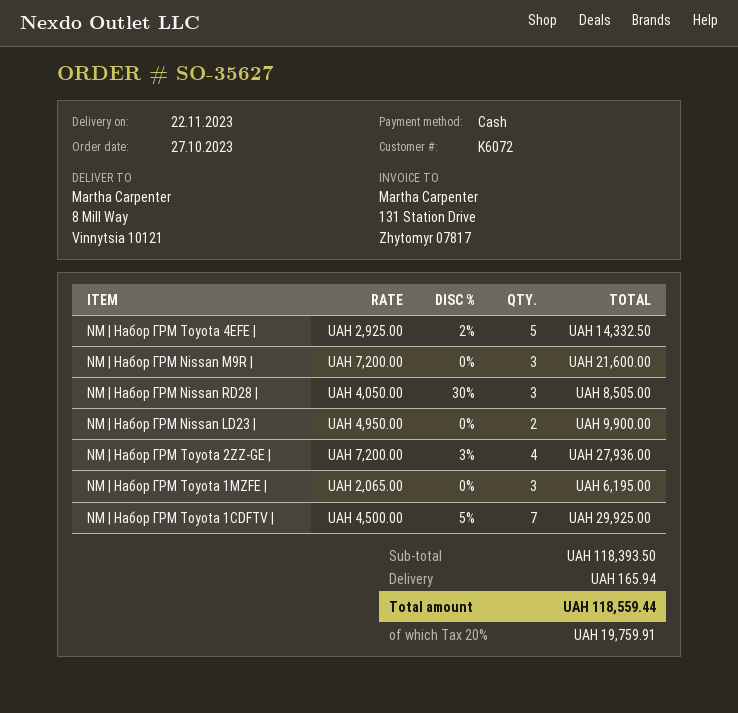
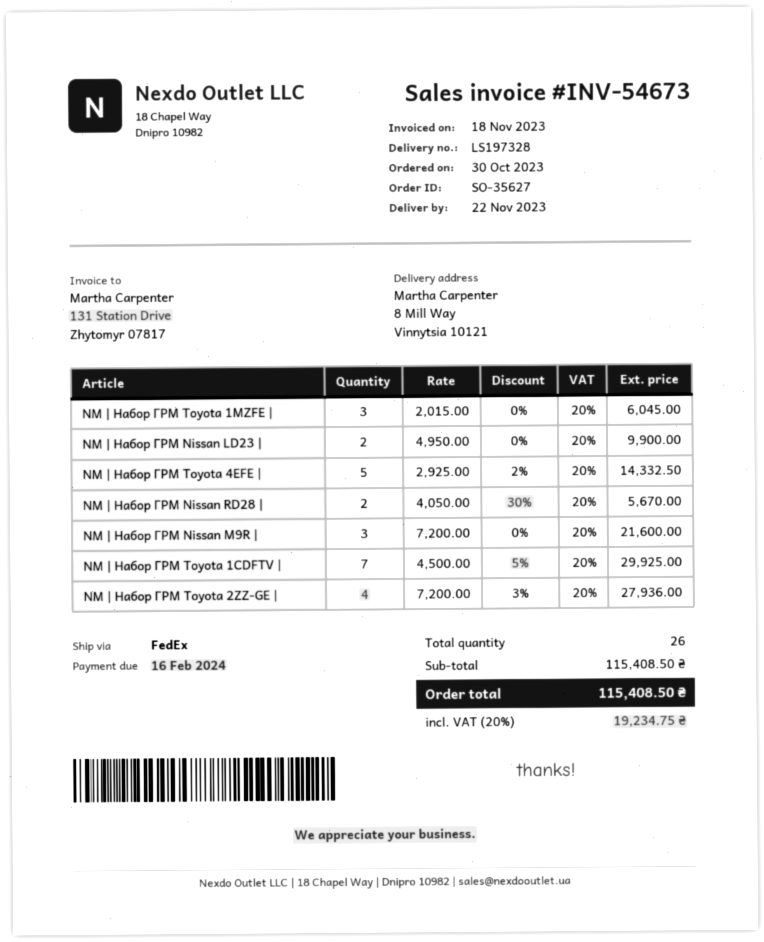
order date: 2023-10-27 -> 2023-10-30
NM | Набор ГРМ Nissan RD28 |: 3 x 4050.00 - 30% = 8505.00 -> 2 x 4050.00 - 30% = 5670.00
NM | Набор ГРМ Toyota 1MZFE |: 3 x 2065.00 = 6195.00 -> 3 x 2015.00 = 6045.00
subtotal: 118393.50 -> 115408.50
shipping: 165.94 -> none
tax: 20% = 19759.91 -> 20% = 19234.75
total: 118559.44 -> 115408.50

